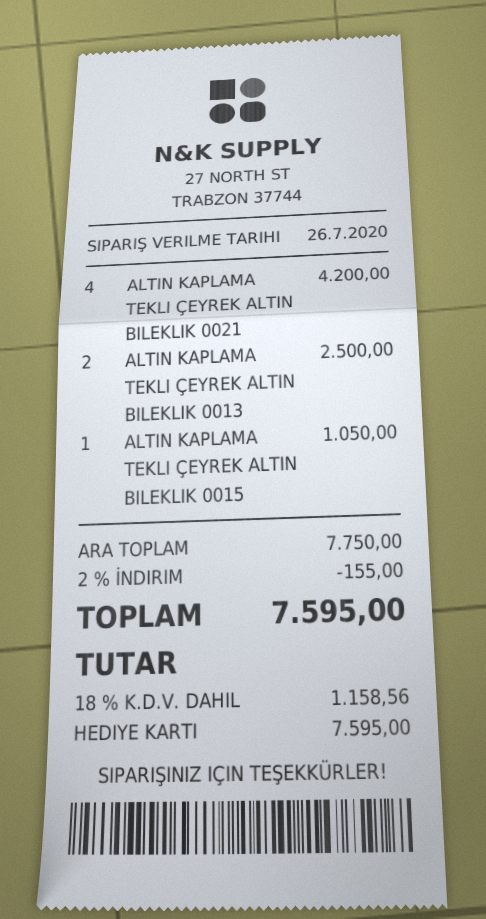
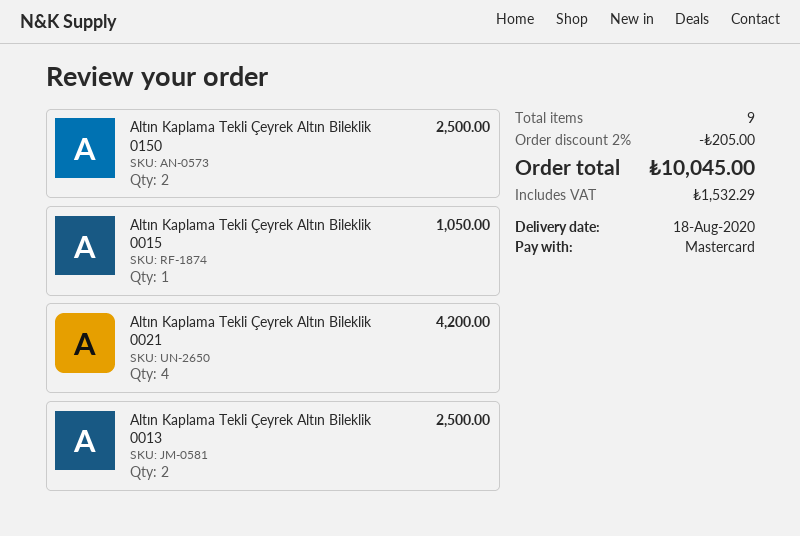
payment method: gift card -> Mastercard
Altın Kaplama Tekli Çeyrek Altın Bileklik 0150: none -> 2 for 2500.00
discount: 2% = 155.00 -> 2% = 205.00
tax: 1158.56 -> 1532.29
total: 7595.00 -> 10045.00

